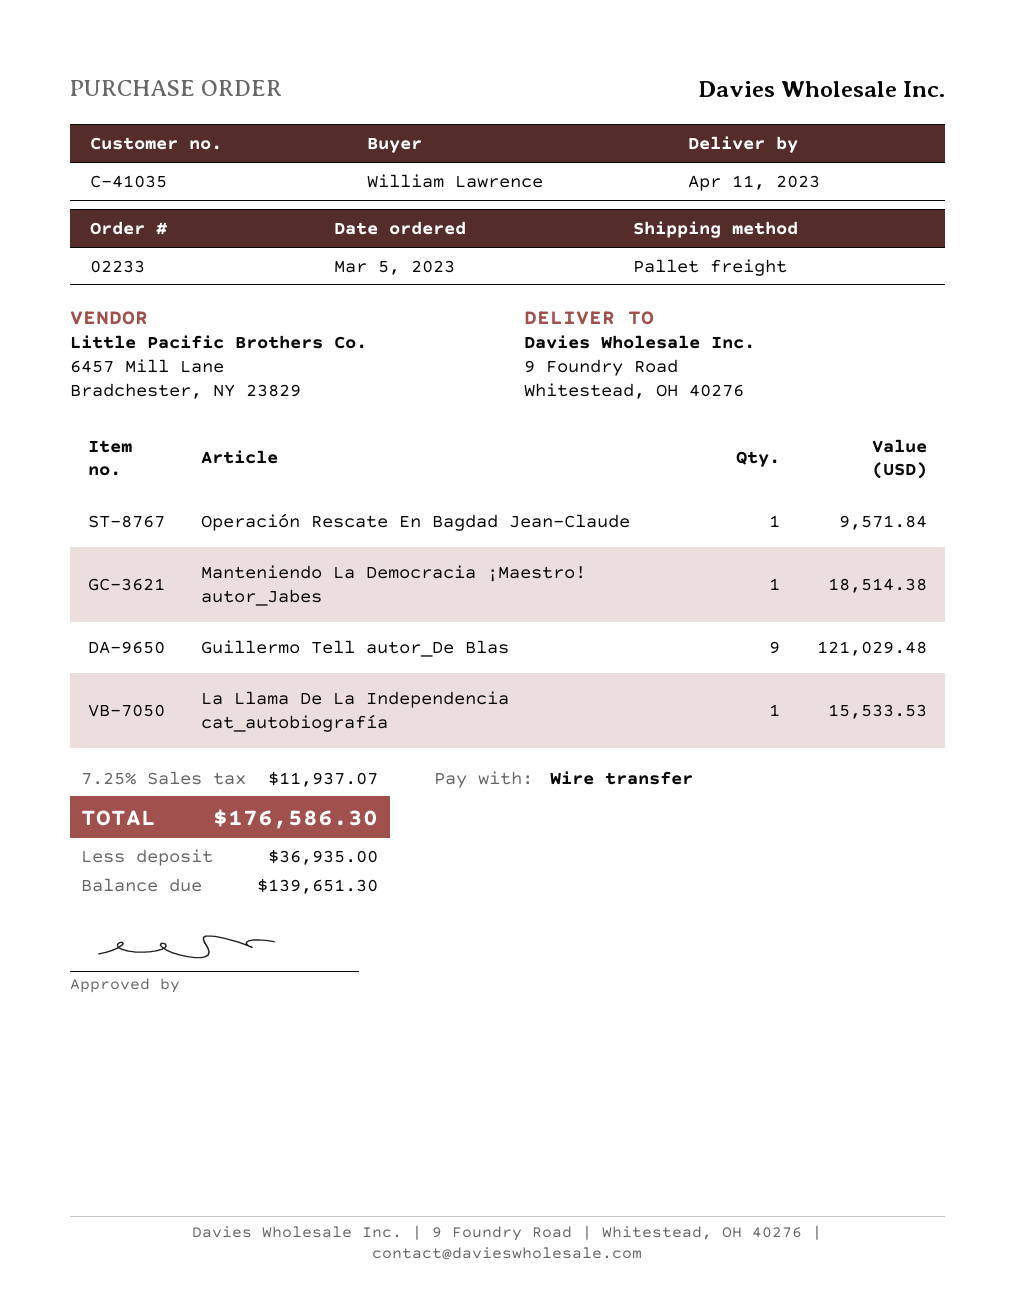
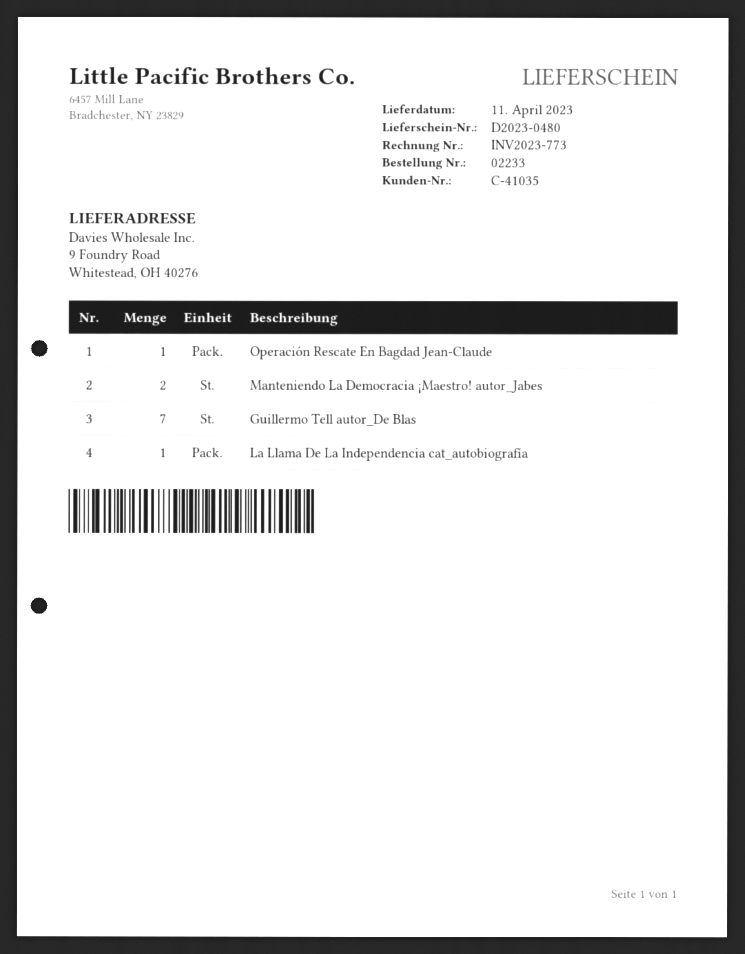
Manteniendo La Democracia ¡Maestro! autor_Jabes: 1 -> 2
Guillermo Tell autor_De Blas: 9 -> 7

